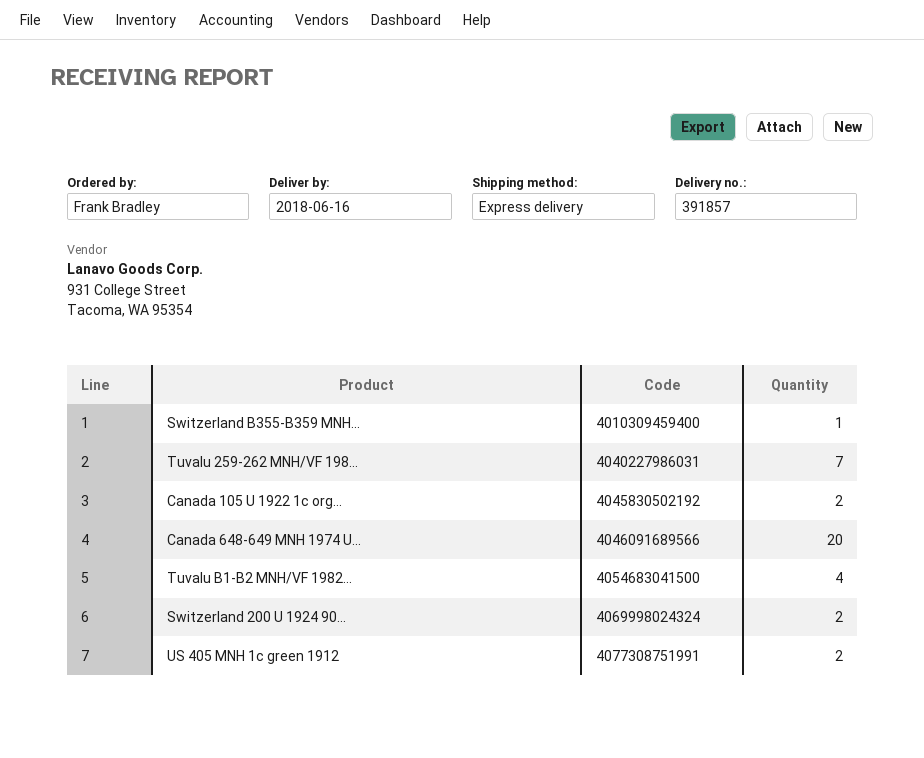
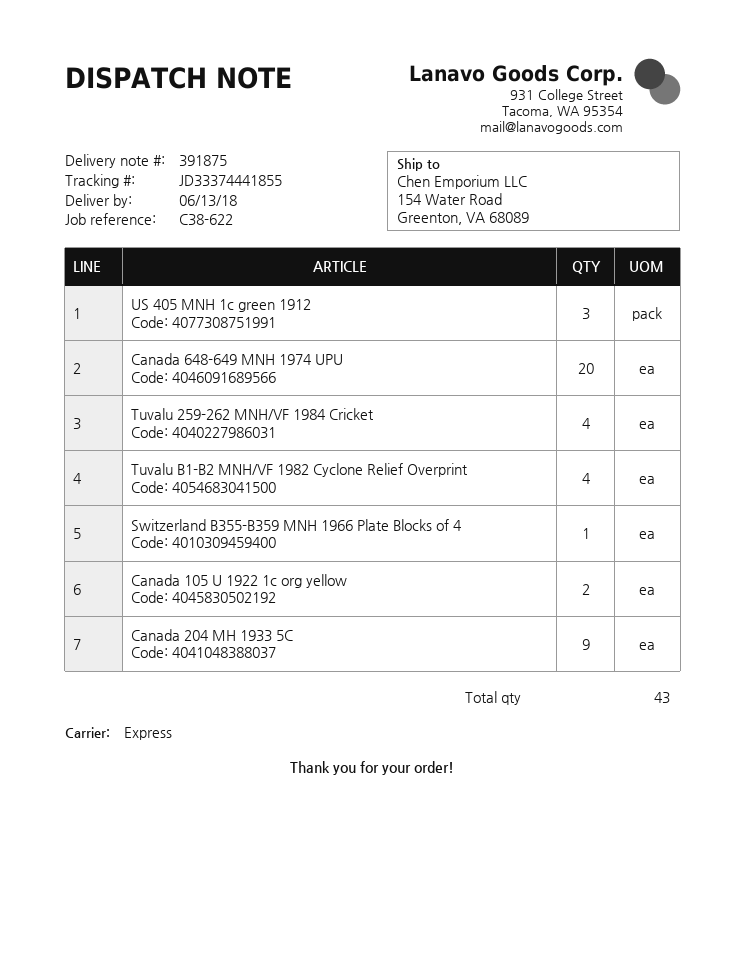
delivery note number: 391857 -> 391875
delivery date: 2018-06-16 -> 2018-06-13
Tuvalu 259-262 MNH/VF 198...: 7 -> 4
Switzerland 200 U 1924 90...: 2 -> none
US 405 MNH 1c green 1912: 2 -> 3
Canada 204 MH 1933 5C: none -> 9

